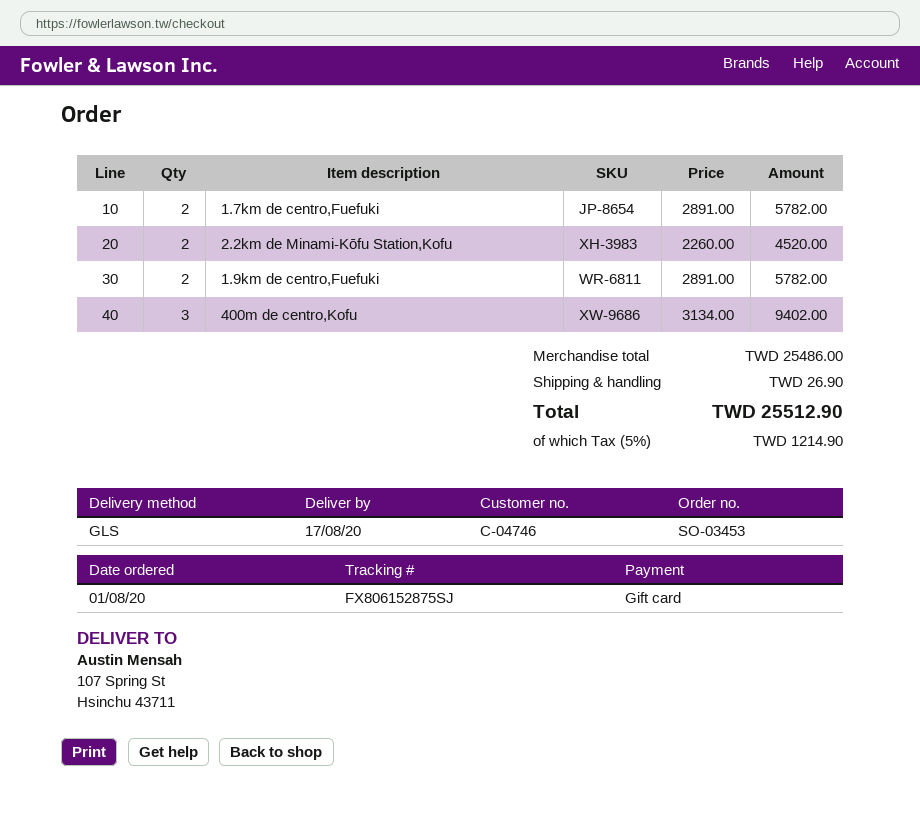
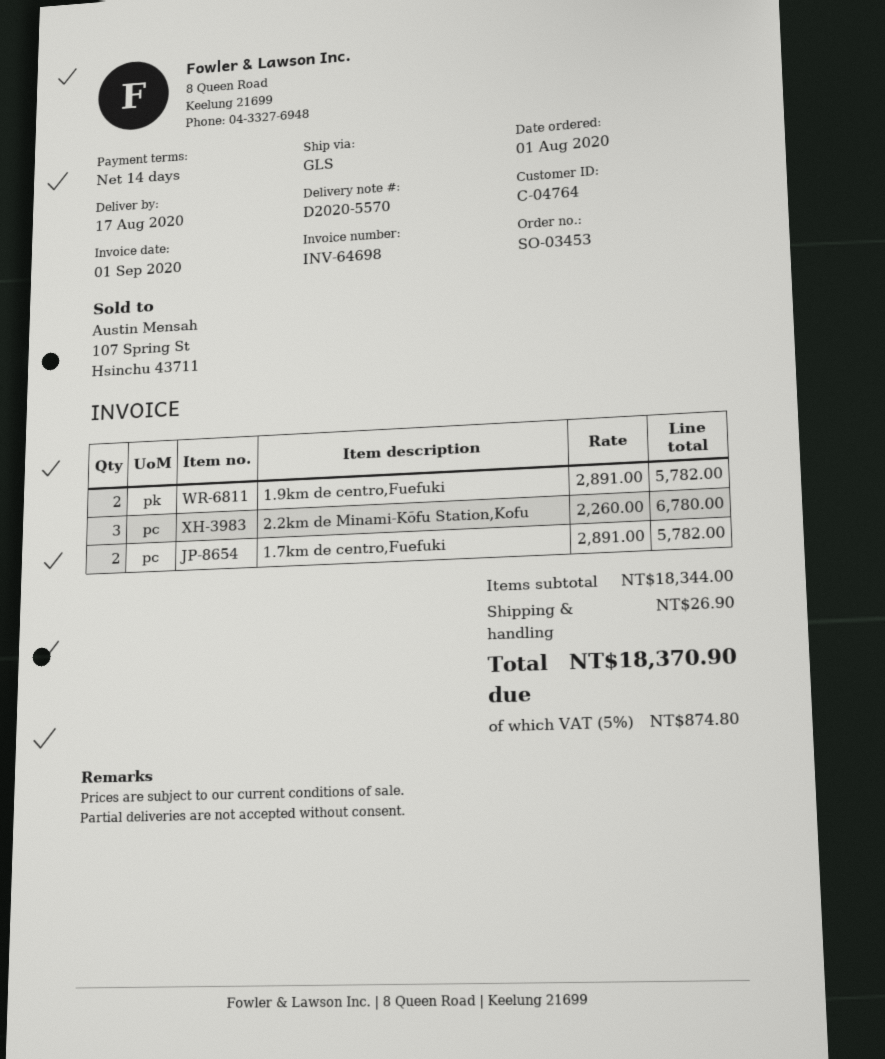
customer number: C-04746 -> C-04764
2.2km de Minami-Kōfu Station,Kofu: 2 x 2260.00 = 4520.00 -> 3 x 2260.00 = 6780.00
400m de centro,Kofu: 3 x 3134.00 = 9402.00 -> none
subtotal: 25486.00 -> 18344.00
tax: 5% = 1214.90 -> 5% = 874.80
total: 25512.90 -> 18370.90

